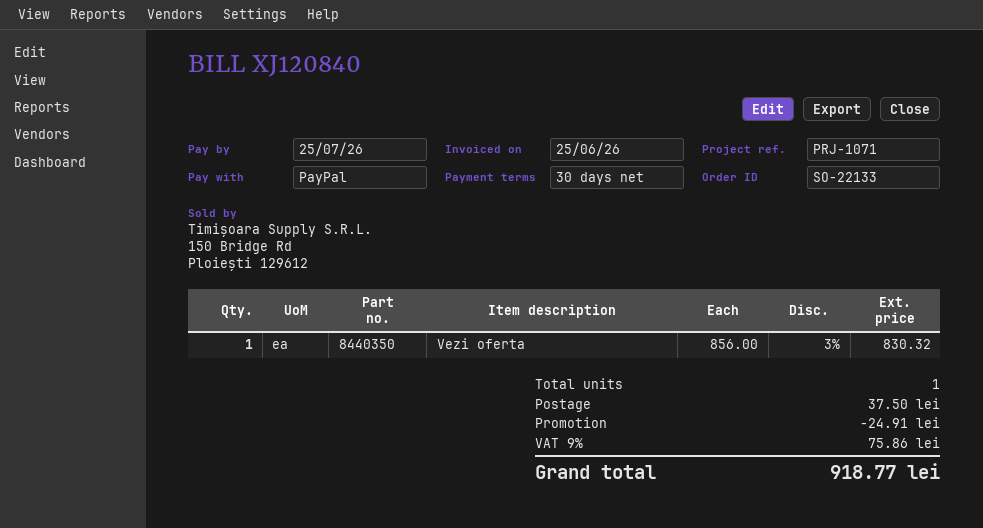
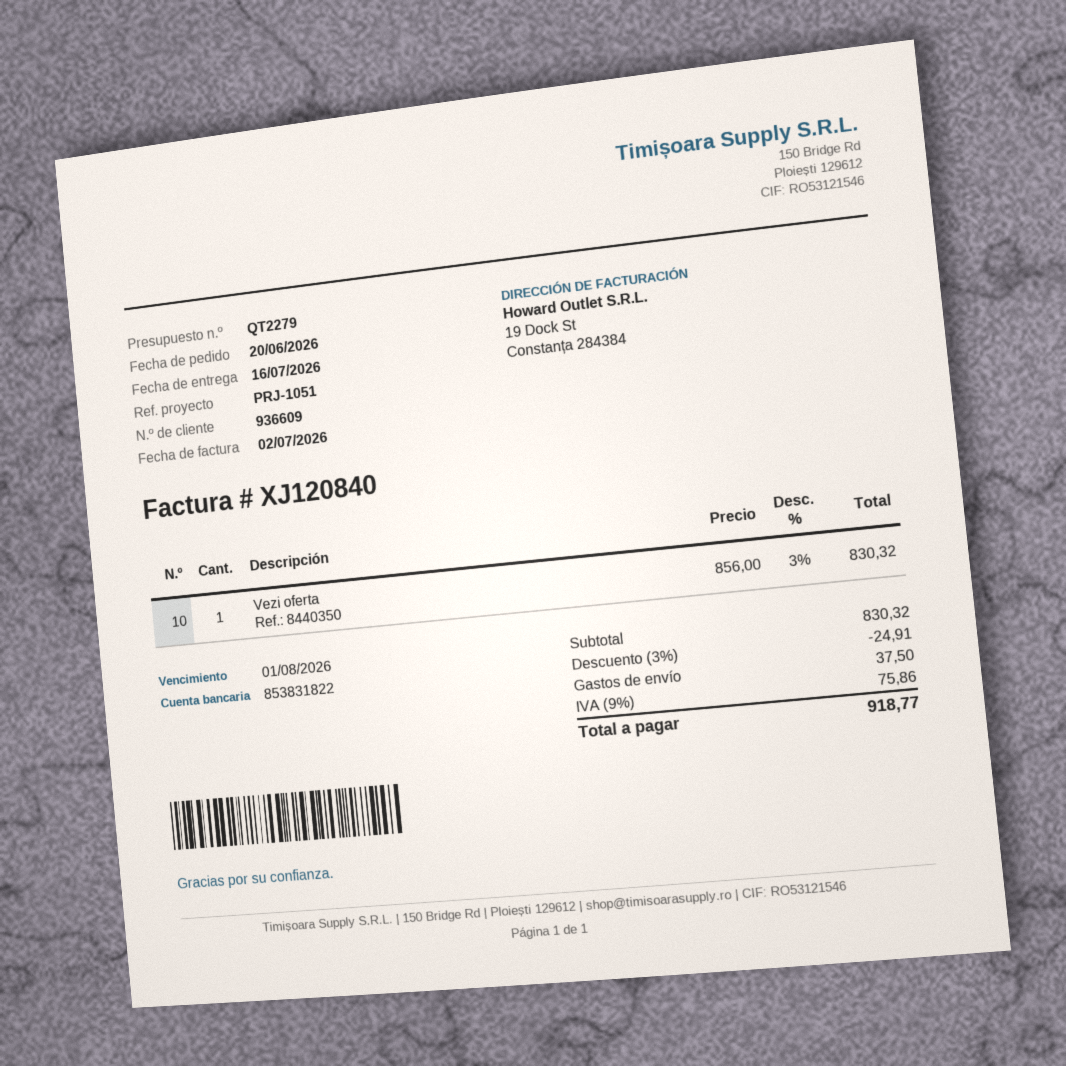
invoice date: 2026-06-25 -> 2026-07-02
due date: 2026-07-25 -> 2026-08-01
reference: PRJ-1071 -> PRJ-1051

